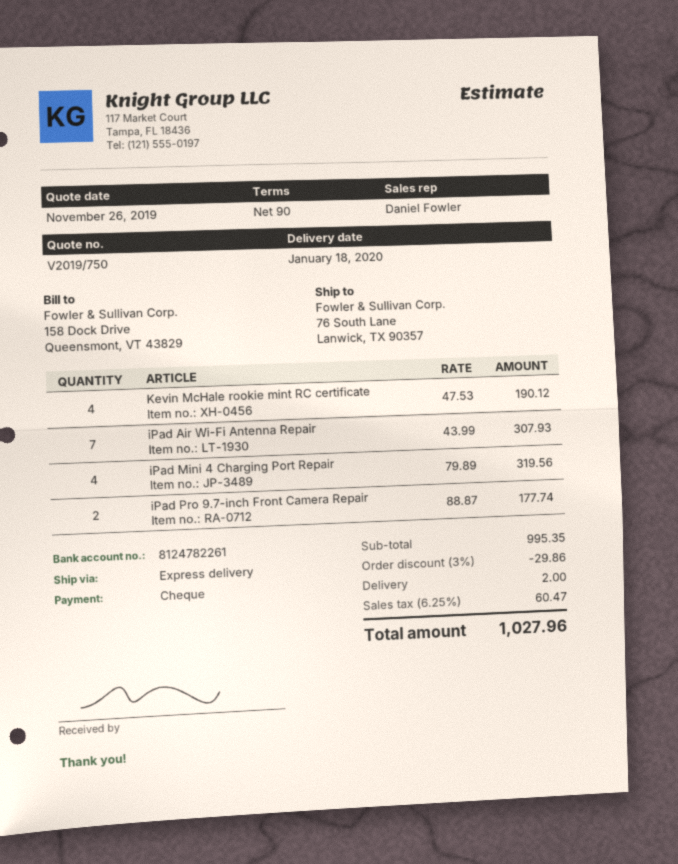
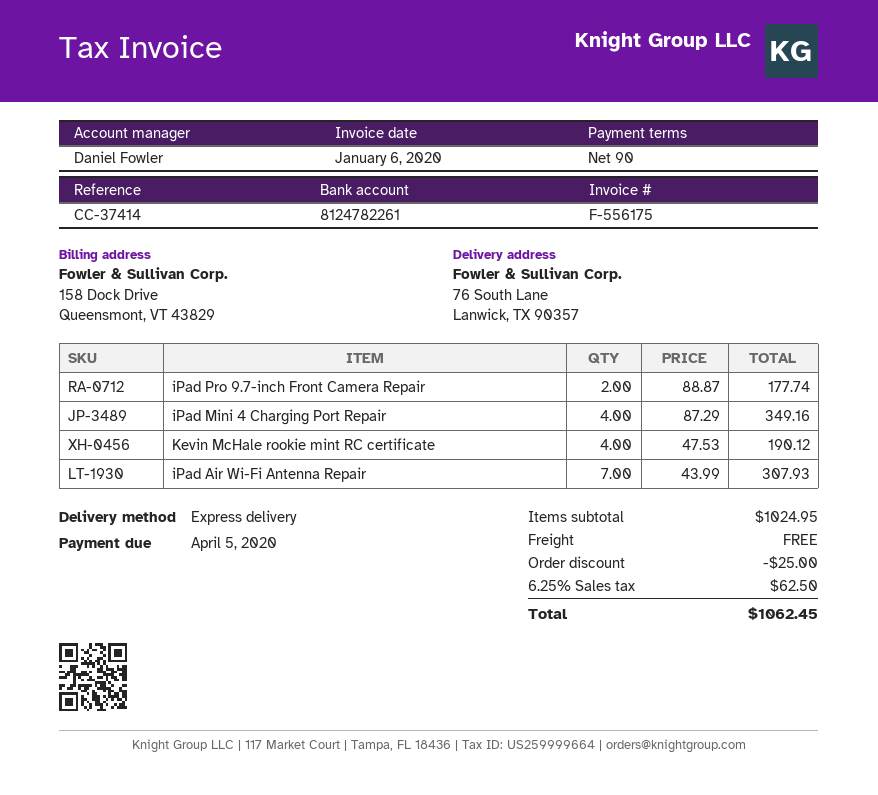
iPad Mini 4 Charging Port Repair: 4 x 79.89 = 319.56 -> 4 x 87.29 = 349.16
subtotal: 995.35 -> 1024.95
discount: 29.86 -> 25.00
shipping: 2.00 -> 0.00
tax: 6.25% = 60.47 -> 6.25% = 62.50
total: 1027.96 -> 1062.45

